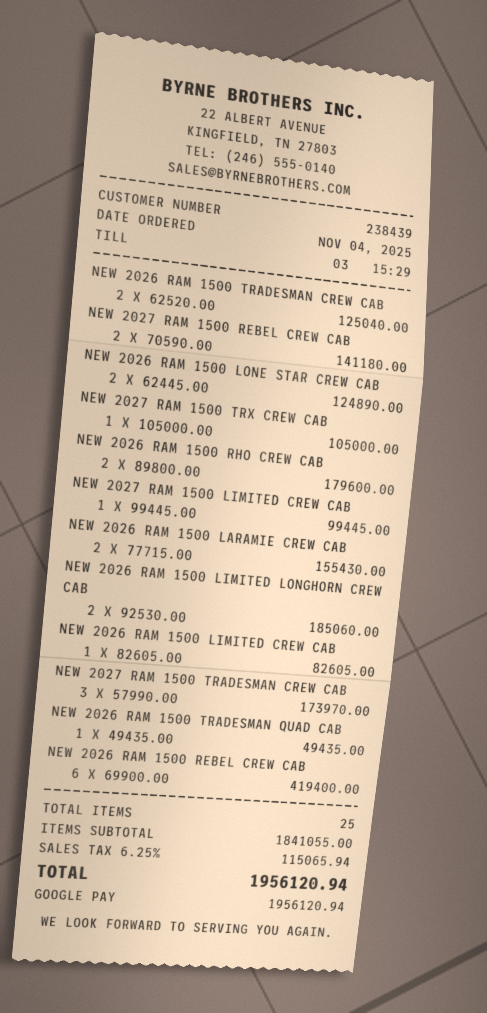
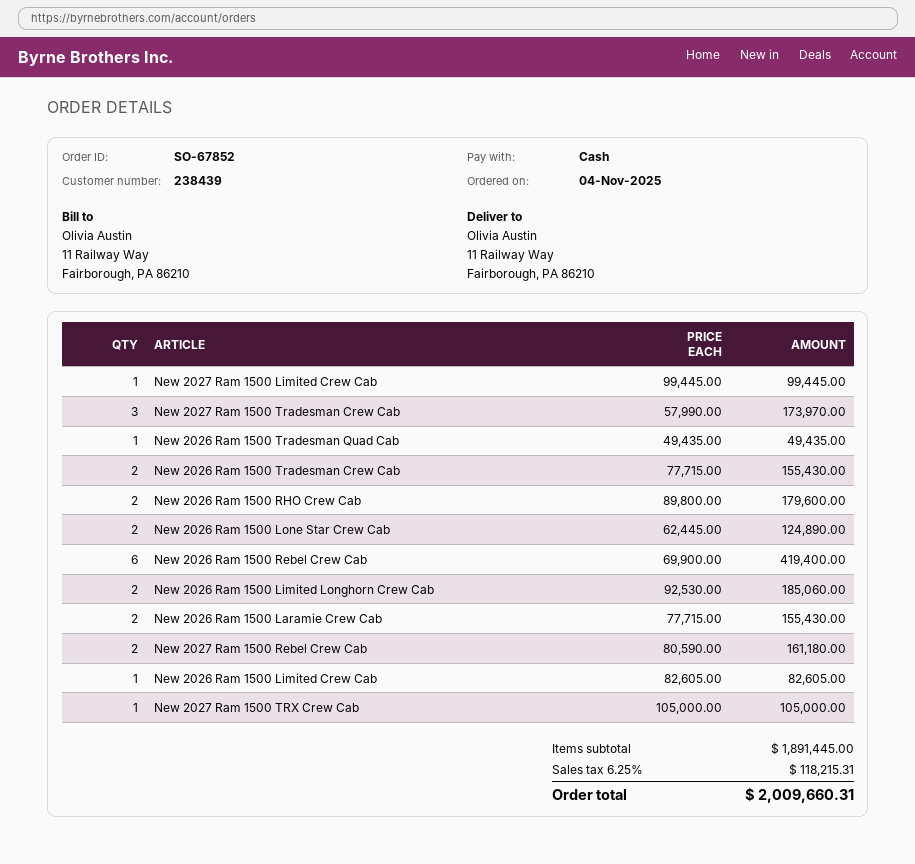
payment method: Google Pay -> cash
NEW 2026 RAM 1500 TRADESMAN CREW CAB: 2 x 62520.00 = 125040.00 -> 2 x 77715.00 = 155430.00
NEW 2027 RAM 1500 REBEL CREW CAB: 2 x 70590.00 = 141180.00 -> 2 x 80590.00 = 161180.00
subtotal: 1841055.00 -> 1891445.00
tax: 6.25% = 115065.94 -> 6.25% = 118215.31
total: 1956120.94 -> 2009660.31

